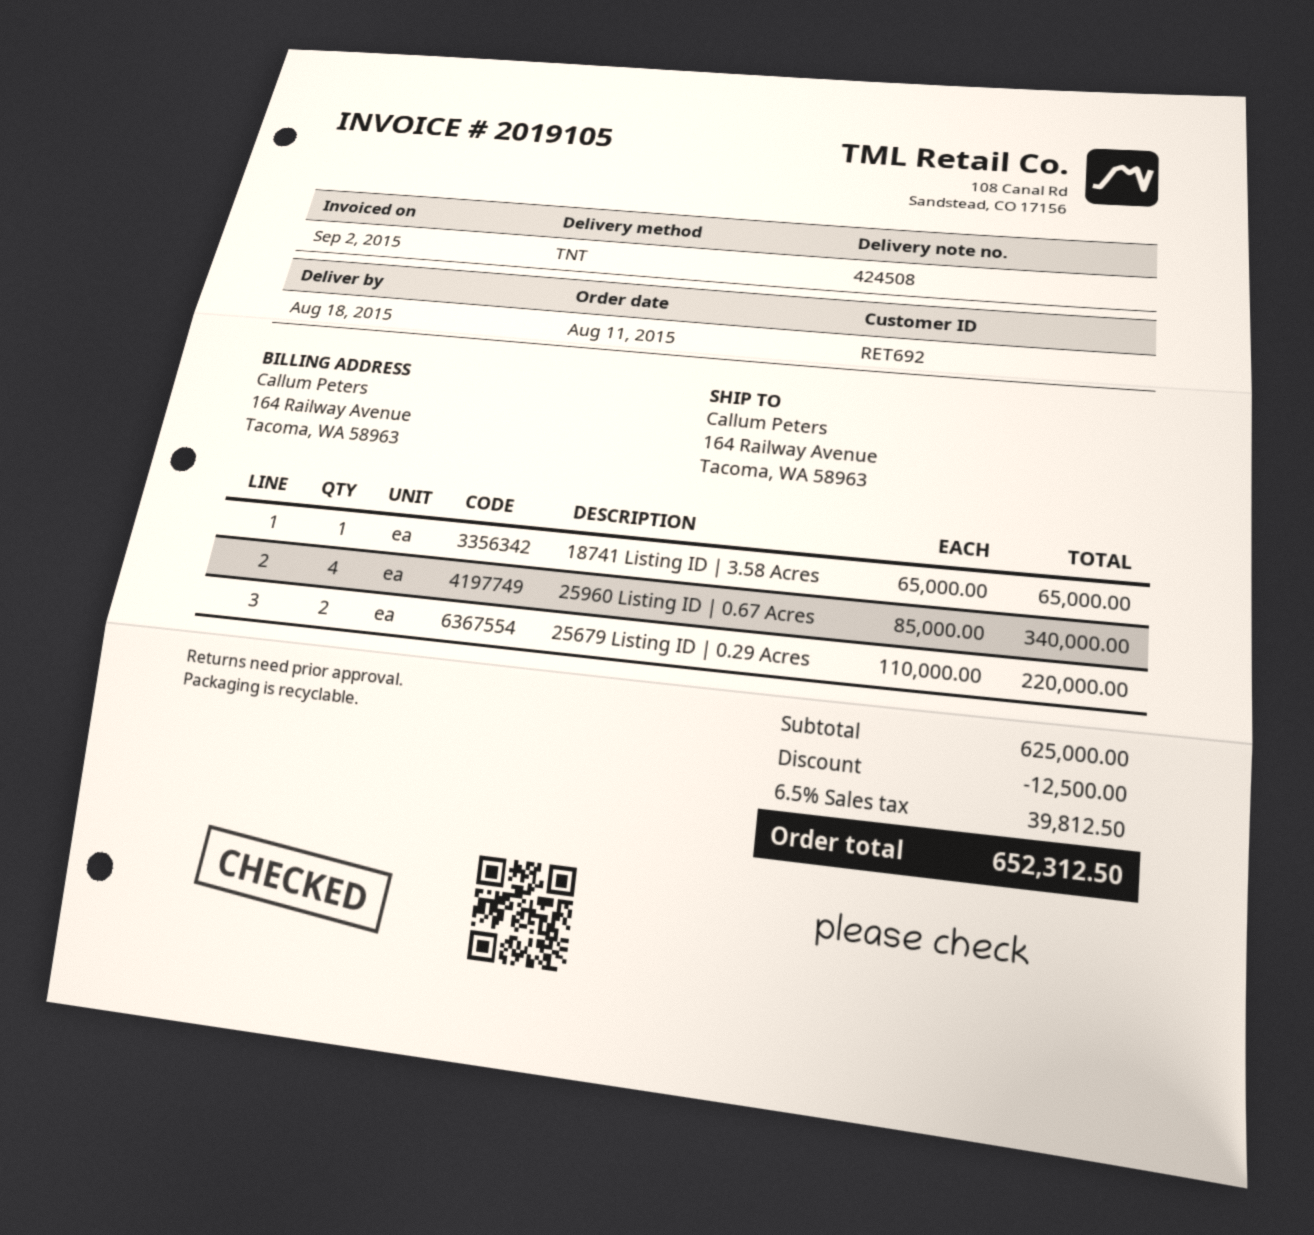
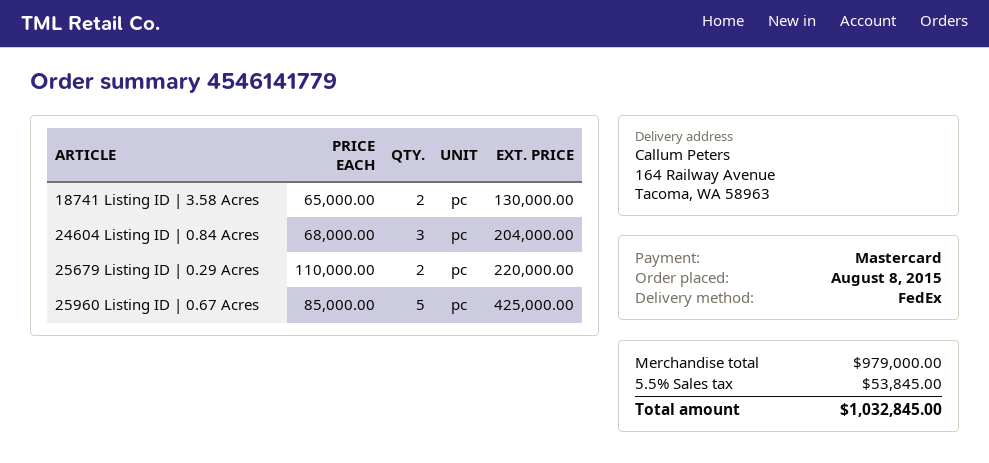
order date: 2015-08-11 -> 2015-08-08
shipping method: TNT -> FedEx
18741 Listing ID | 3.58 Acres: 1 x 65000.00 = 65000.00 -> 2 x 65000.00 = 130000.00
25960 Listing ID | 0.67 Acres: 4 x 85000.00 = 340000.00 -> 5 x 85000.00 = 425000.00
24604 Listing ID | 0.84 Acres: none -> 3 x 68000.00 = 204000.00
subtotal: 625000.00 -> 979000.00
discount: 12500.00 -> none
tax: 6.5% = 39812.50 -> 5.5% = 53845.00
total: 652312.50 -> 1032845.00

